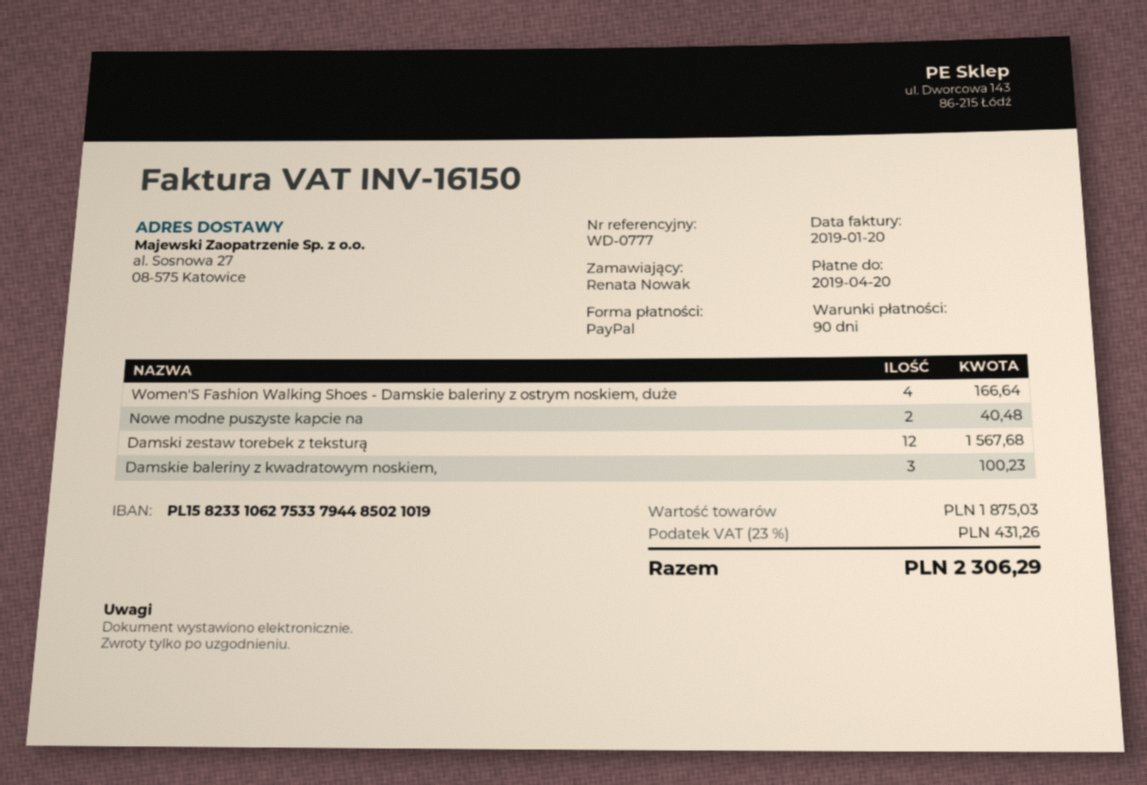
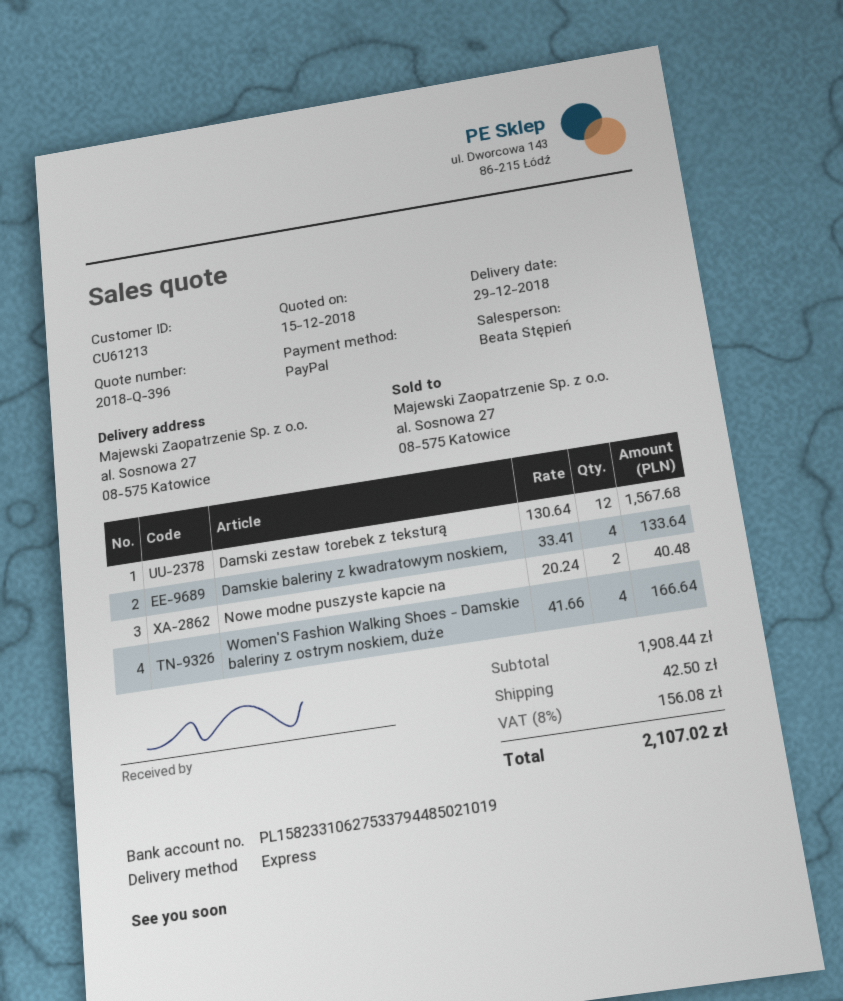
Damskie baleriny z kwadratowym noskiem,: 3 for 100.23 -> 4 for 133.64
subtotal: 1875.03 -> 1908.44
shipping: none -> 42.50
tax: 23% = 431.26 -> 8% = 156.08
total: 2306.29 -> 2107.02

